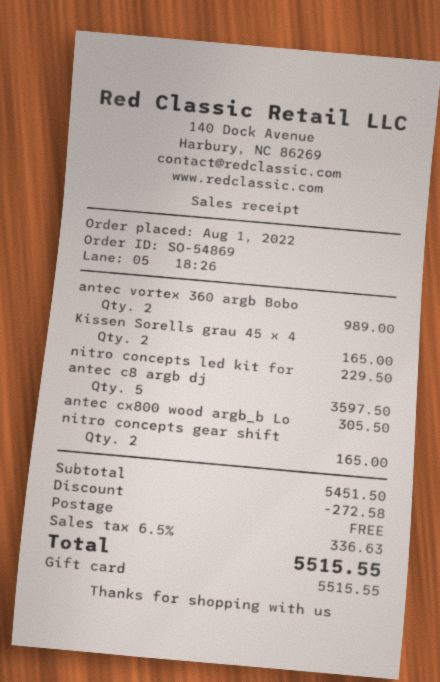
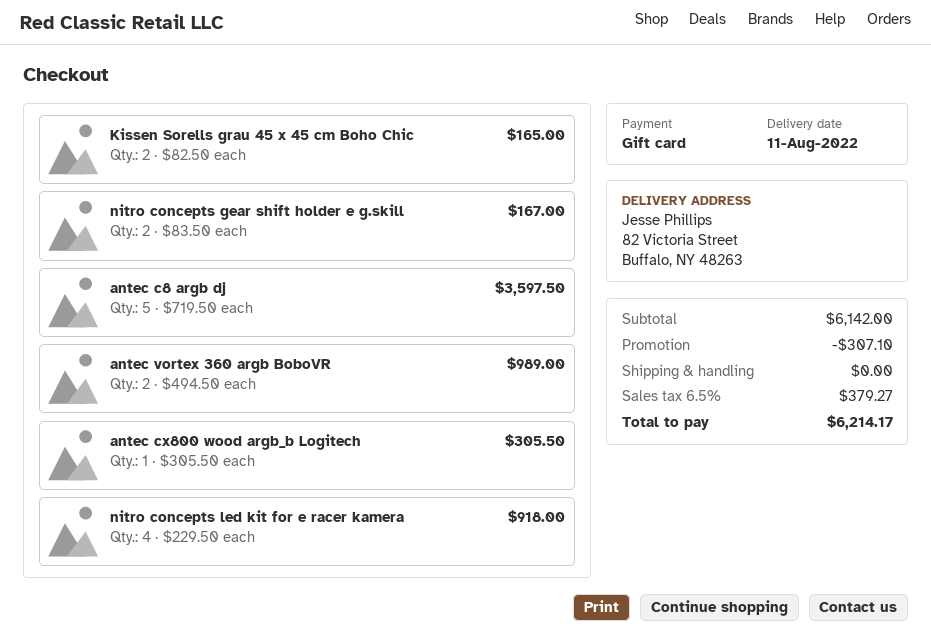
nitro concepts led kit for: 1 for 229.50 -> 4 for 918.00
nitro concepts gear shift: 2 for 165.00 -> 2 for 167.00
subtotal: 5451.50 -> 6142.00
discount: 272.58 -> 307.10
tax: 6.5% = 336.63 -> 6.5% = 379.27
total: 5515.55 -> 6214.17

